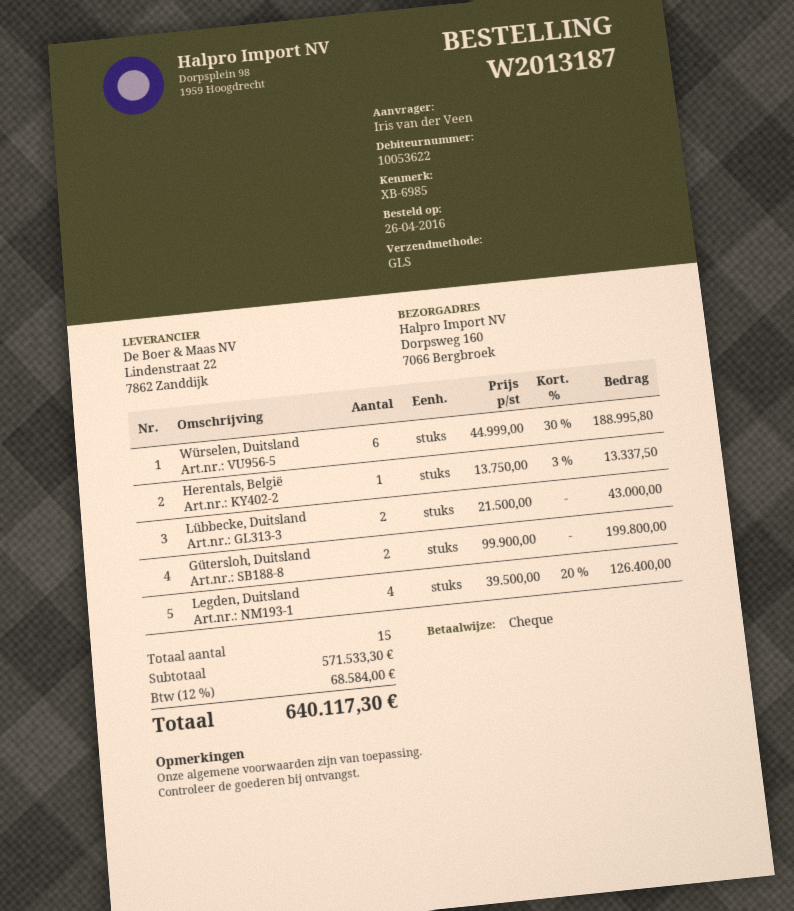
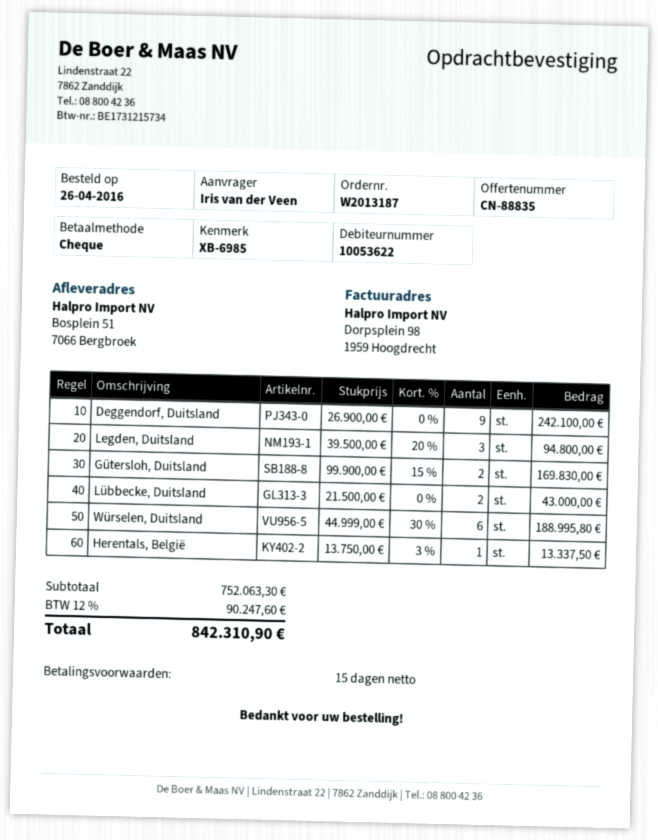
ship to: Dorpsweg 160, 7066 Bergbroek -> Bosplein 51, 7066 Bergbroek
Gütersloh, Duitsland: 2 x 99900.00 = 199800.00 -> 2 x 99900.00 - 15% = 169830.00
Legden, Duitsland: 4 x 39500.00 - 20% = 126400.00 -> 3 x 39500.00 - 20% = 94800.00
Deggendorf, Duitsland: none -> 9 x 26900.00 = 242100.00
subtotal: 571533.30 -> 752063.30
tax: 12% = 68584.00 -> 12% = 90247.60
total: 640117.30 -> 842310.90

